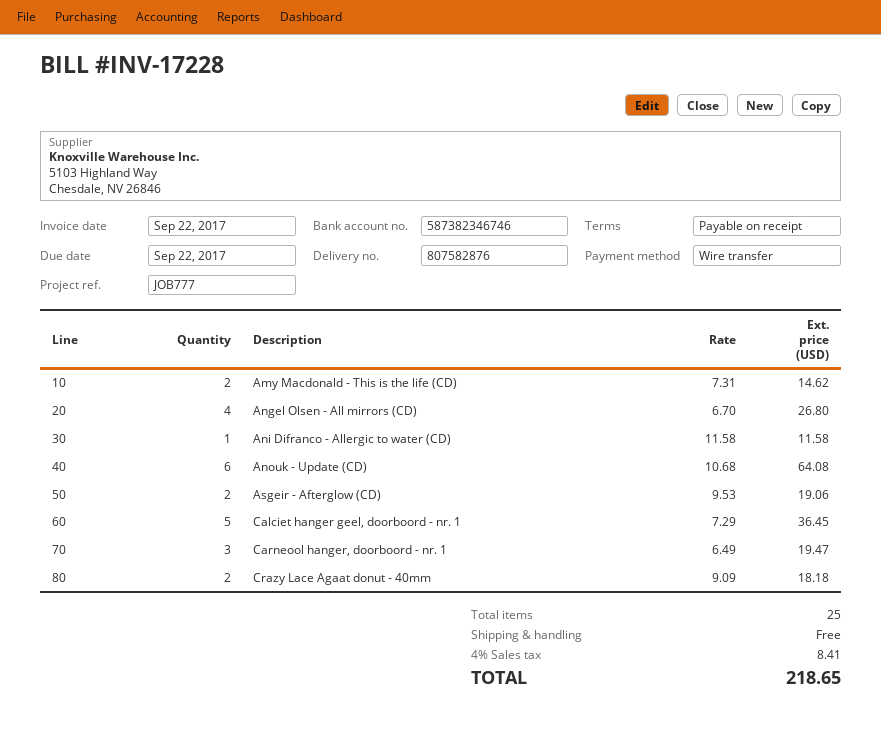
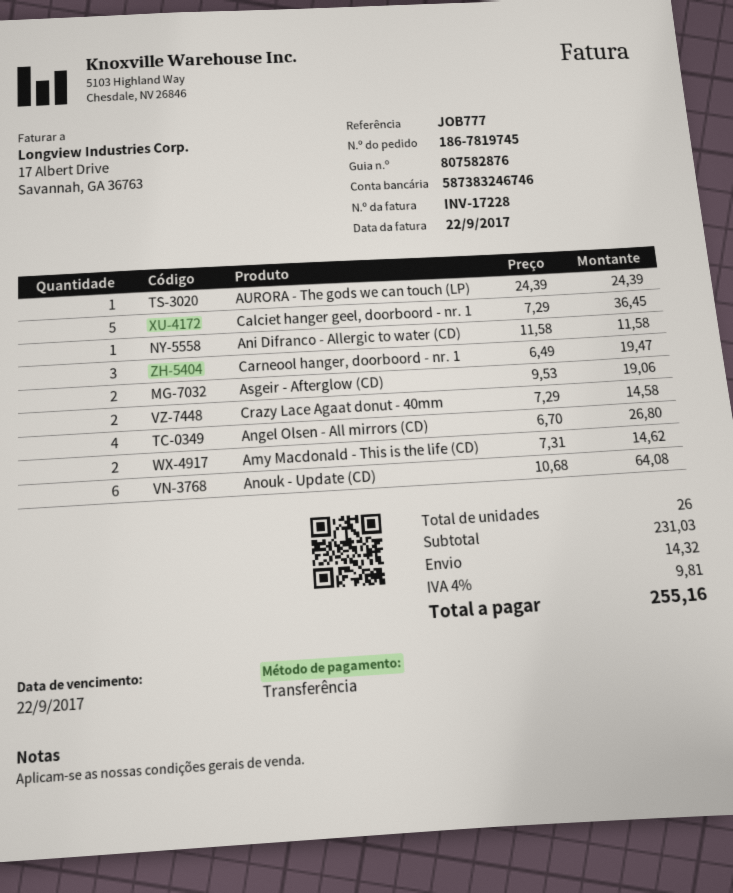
bank account: 587382346746 -> 587383246746
Crazy Lace Agaat donut - 40mm: 2 x 9.09 = 18.18 -> 2 x 7.29 = 14.58
AURORA - The gods we can touch (LP): none -> 1 x 24.39 = 24.39
total quantity: 25 -> 26
shipping: 0.00 -> 14.32
tax: 4% = 8.41 -> 4% = 9.81
total: 218.65 -> 255.16

